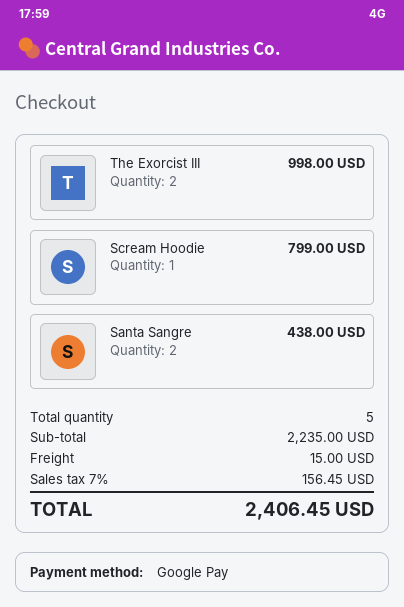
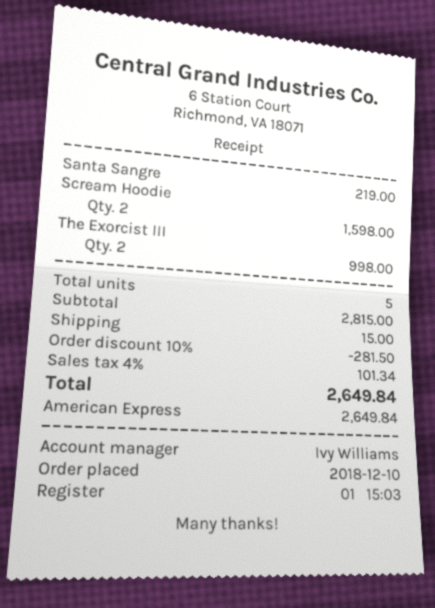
payment method: Google Pay -> American Express
Scream Hoodie: 1 for 799.00 -> 2 for 1598.00
Santa Sangre: 2 for 438.00 -> 1 for 219.00
subtotal: 2235.00 -> 2815.00
discount: none -> 10% = 281.50
tax: 7% = 156.45 -> 4% = 101.34
total: 2406.45 -> 2649.84

